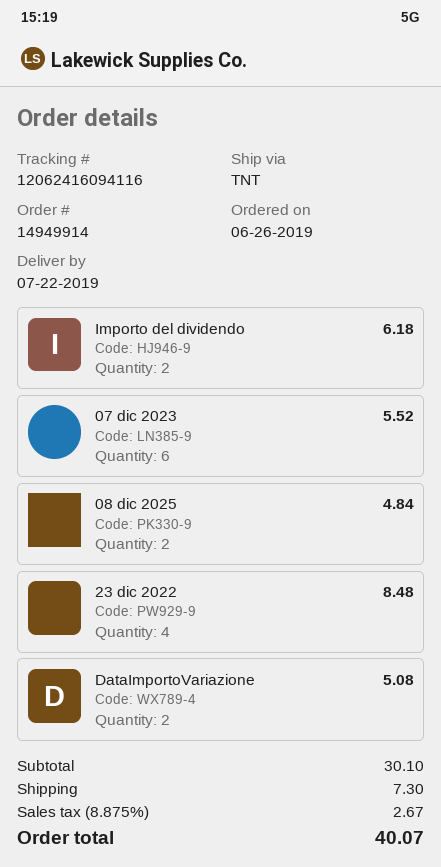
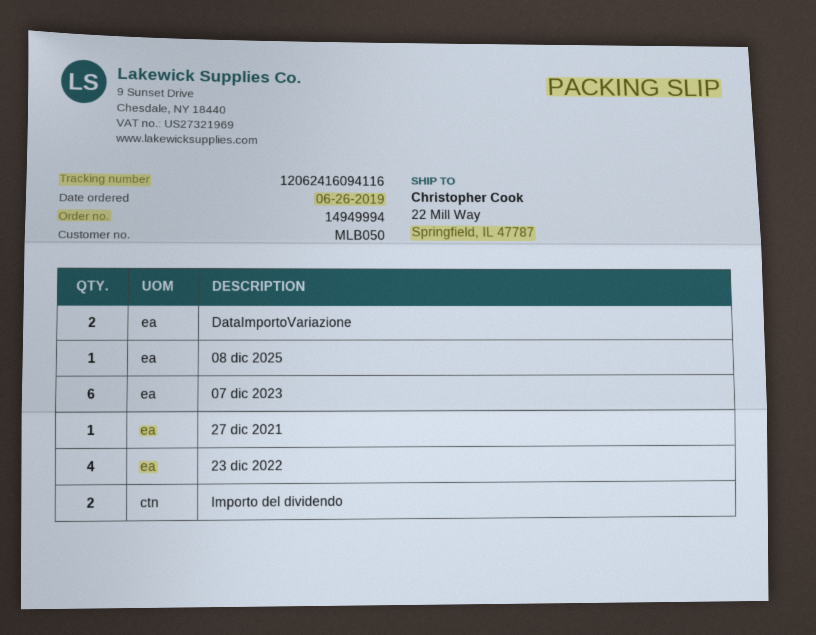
order number: 14949914 -> 14949994
08 dic 2025: 2 -> 1
27 dic 2021: none -> 1

